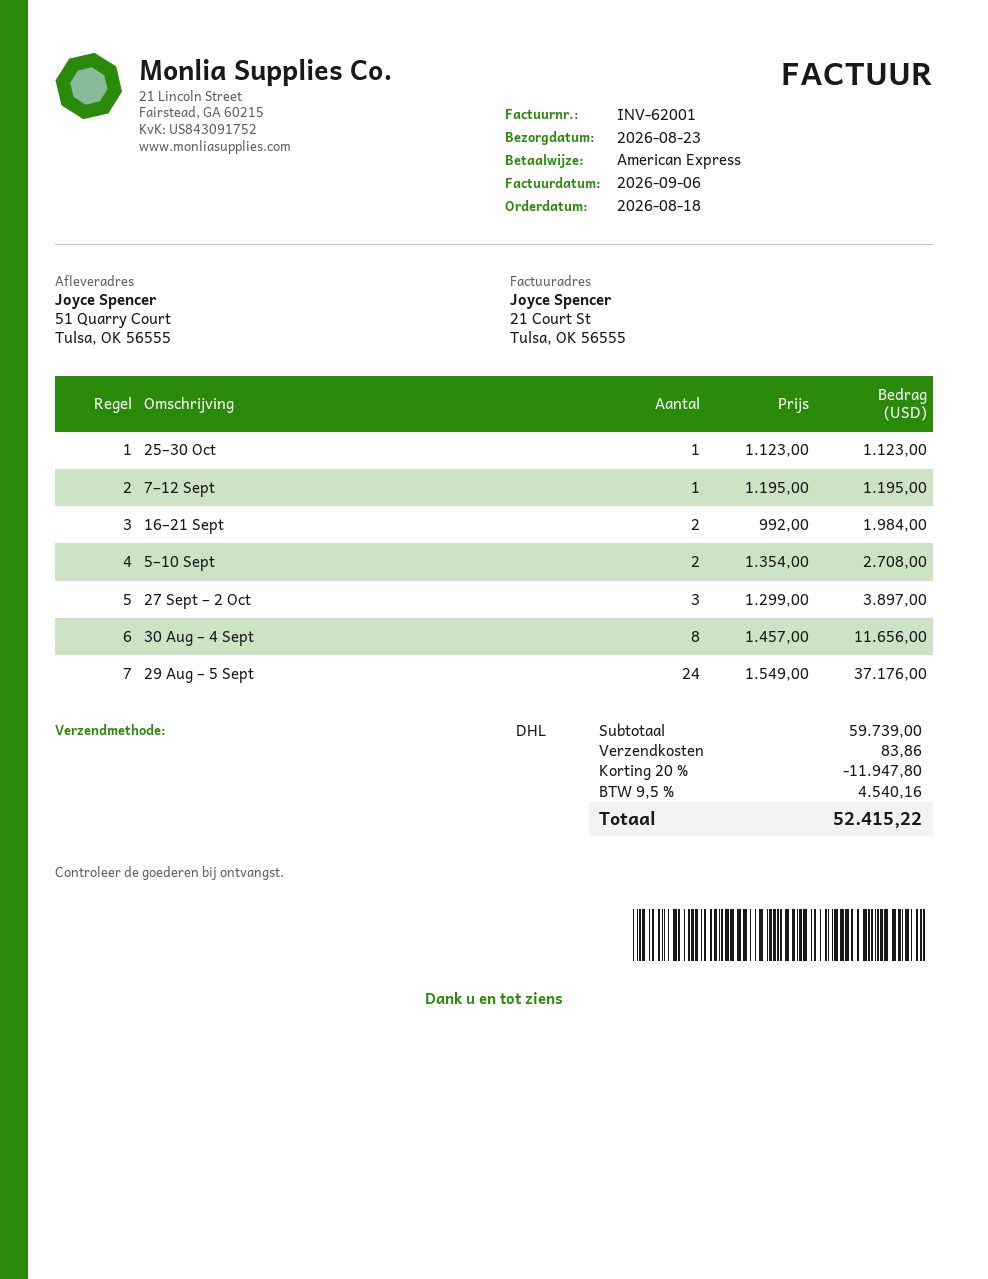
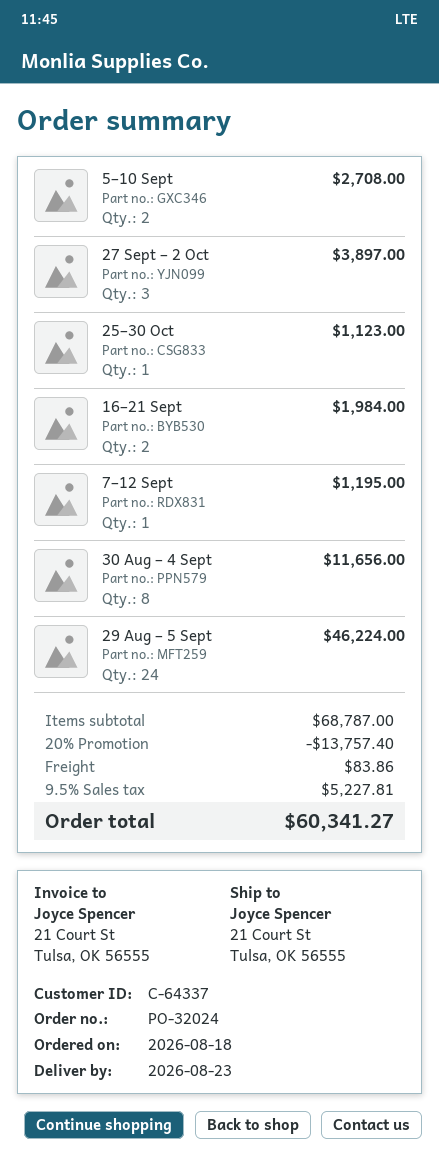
ship to: 51 Quarry Court, Tulsa, OK 56555 -> 21 Court St, Tulsa, OK 56555
29 Aug – 5 Sept: 24 for 37176.00 -> 24 for 46224.00
subtotal: 59739.00 -> 68787.00
discount: 20% = 11947.80 -> 20% = 13757.40
tax: 9.5% = 4540.16 -> 9.5% = 5227.81
total: 52415.22 -> 60341.27

